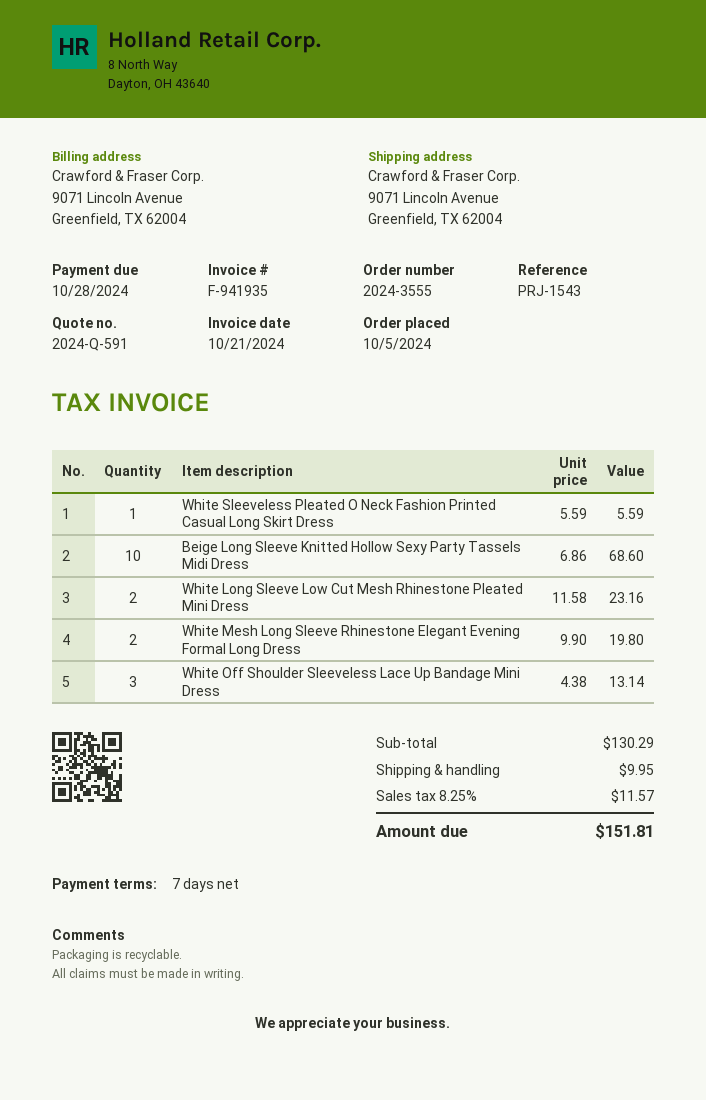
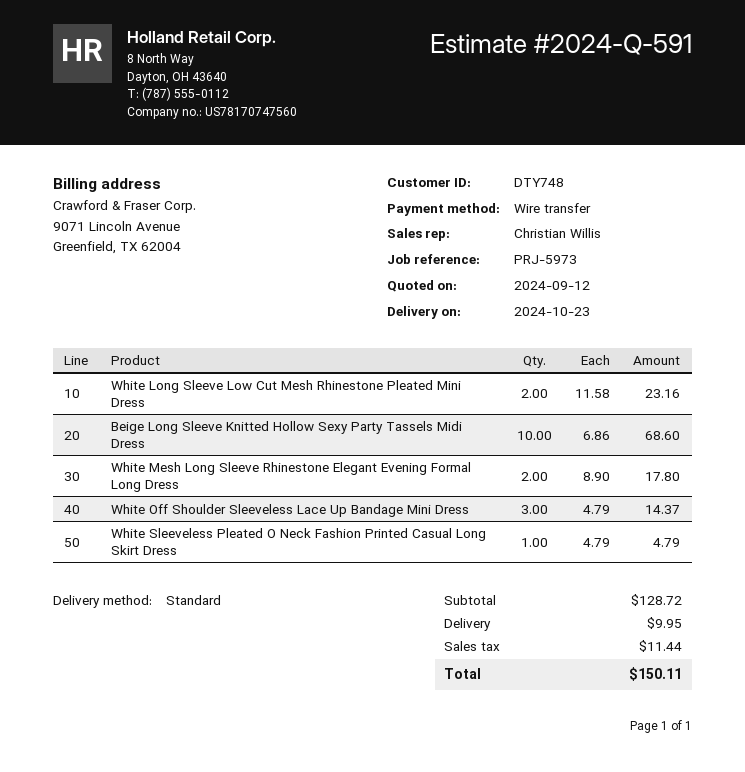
reference: PRJ-1543 -> PRJ-5973
White Sleeveless Pleated O Neck Fashion Printed Casual Long Skirt Dress: 1 x 5.59 = 5.59 -> 1 x 4.79 = 4.79
White Mesh Long Sleeve Rhinestone Elegant Evening Formal Long Dress: 2 x 9.90 = 19.80 -> 2 x 8.90 = 17.80
White Off Shoulder Sleeveless Lace Up Bandage Mini Dress: 3 x 4.38 = 13.14 -> 3 x 4.79 = 14.37
subtotal: 130.29 -> 128.72
tax: 11.57 -> 11.44
total: 151.81 -> 150.11

